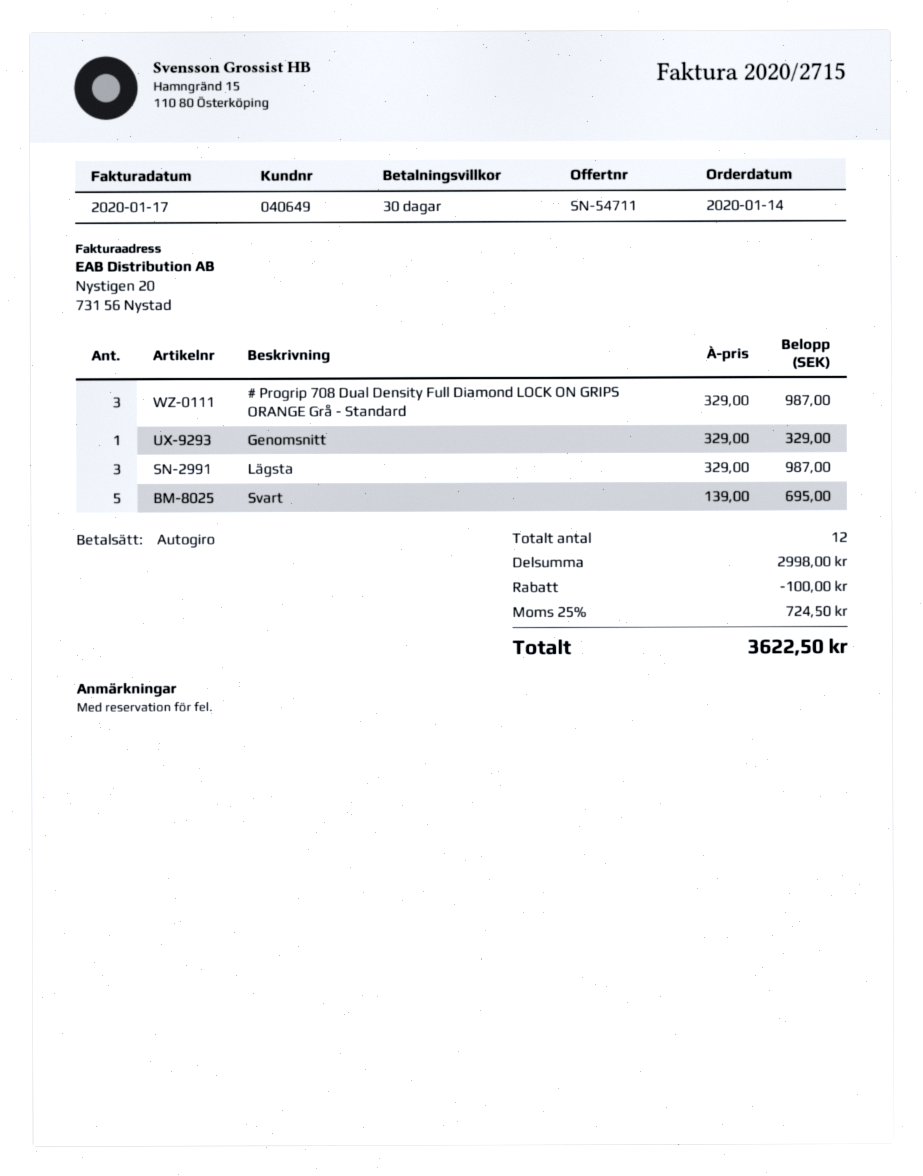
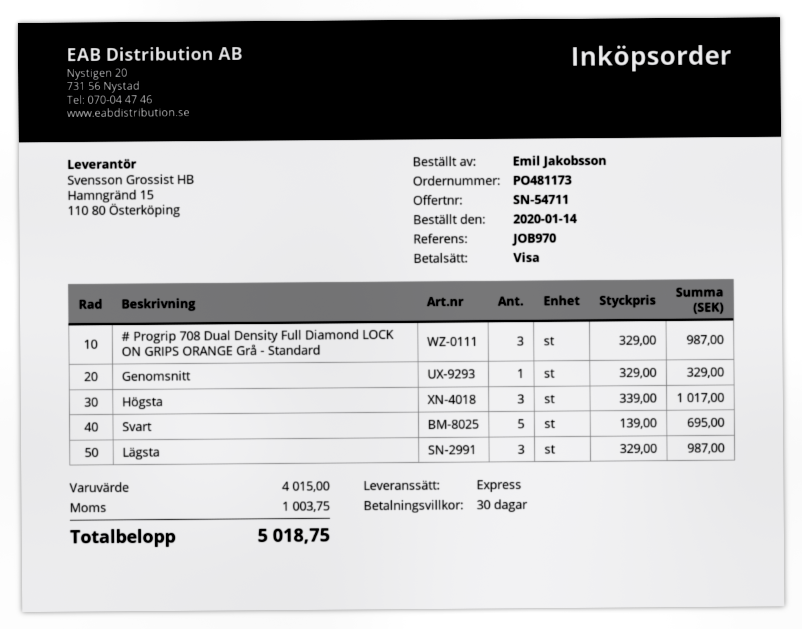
payment method: direct debit -> Visa
Högsta: none -> 3 x 339.00 = 1017.00
subtotal: 2998.00 -> 4015.00
discount: 100.00 -> none
tax: 724.50 -> 1003.75
total: 3622.50 -> 5018.75

